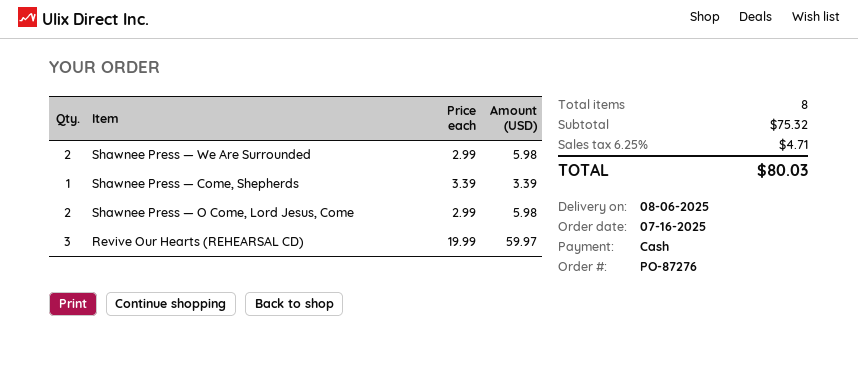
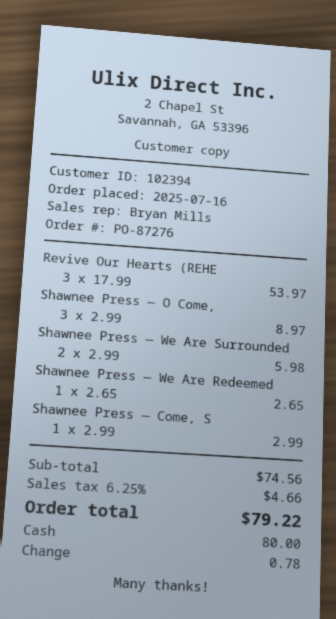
Shawnee Press — Come, Shepherds: 1 x 3.39 = 3.39 -> 1 x 2.99 = 2.99
Shawnee Press — O Come, Lord Jesus, Come: 2 x 2.99 = 5.98 -> 3 x 2.99 = 8.97
Revive Our Hearts (REHEARSAL CD): 3 x 19.99 = 59.97 -> 3 x 17.99 = 53.97
Shawnee Press — We Are Redeemed: none -> 1 x 2.65 = 2.65
subtotal: 75.32 -> 74.56
tax: 6.25% = 4.71 -> 6.25% = 4.66
total: 80.03 -> 79.22

